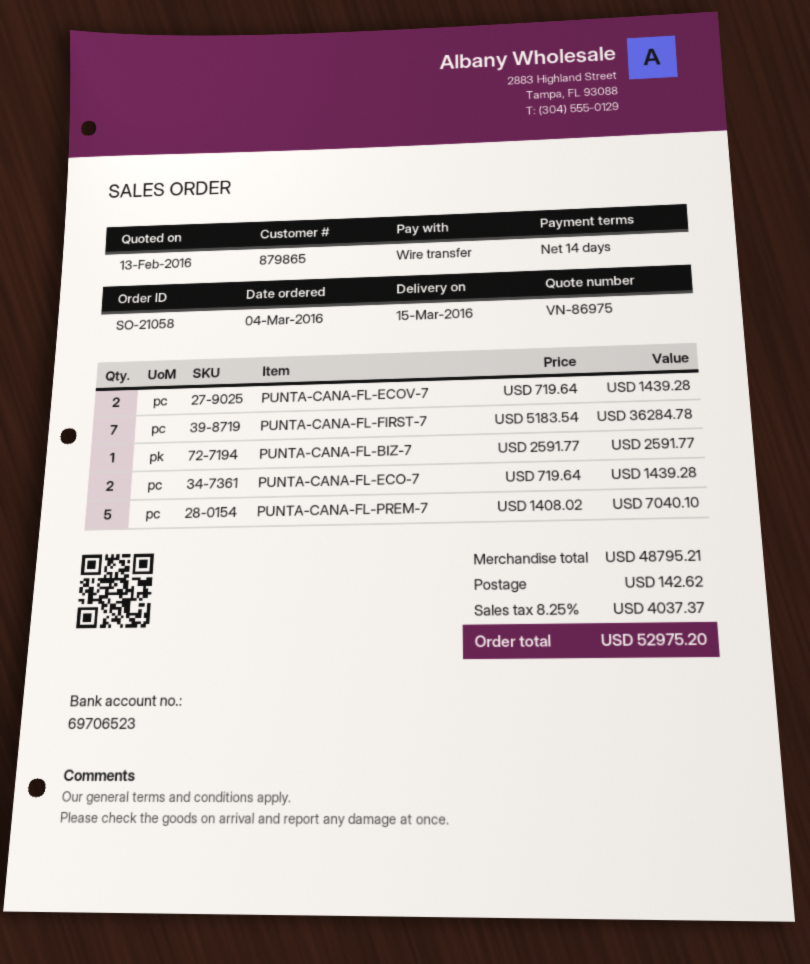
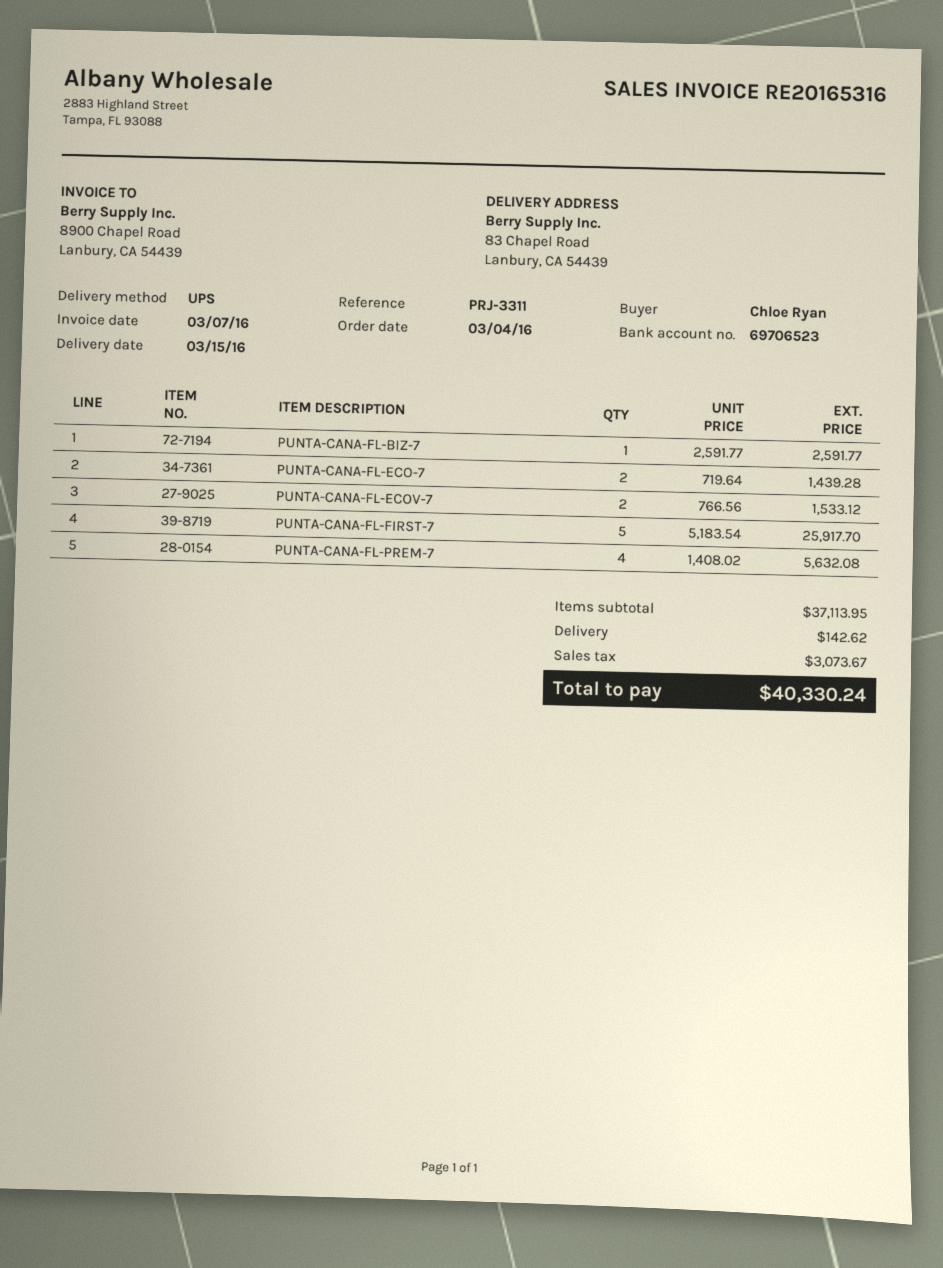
PUNTA-CANA-FL-ECOV-7: 2 x 719.64 = 1439.28 -> 2 x 766.56 = 1533.12
PUNTA-CANA-FL-FIRST-7: 7 x 5183.54 = 36284.78 -> 5 x 5183.54 = 25917.70
PUNTA-CANA-FL-PREM-7: 5 x 1408.02 = 7040.10 -> 4 x 1408.02 = 5632.08
subtotal: 48795.21 -> 37113.95
tax: 4037.37 -> 3073.67
total: 52975.20 -> 40330.24

